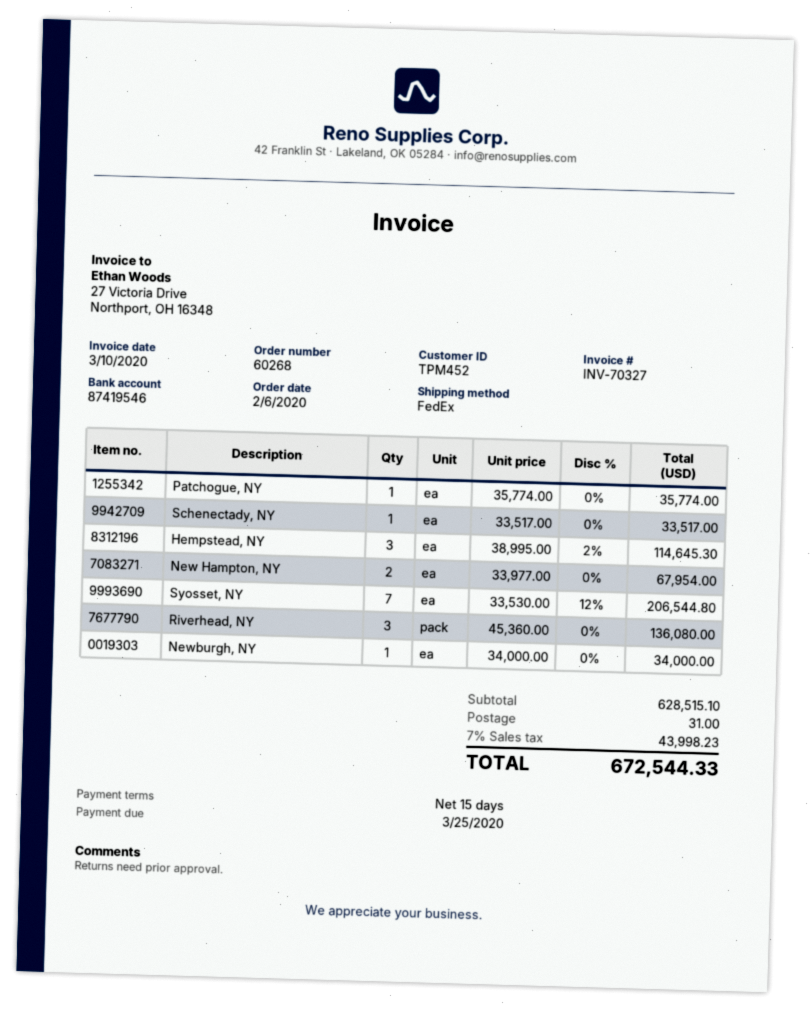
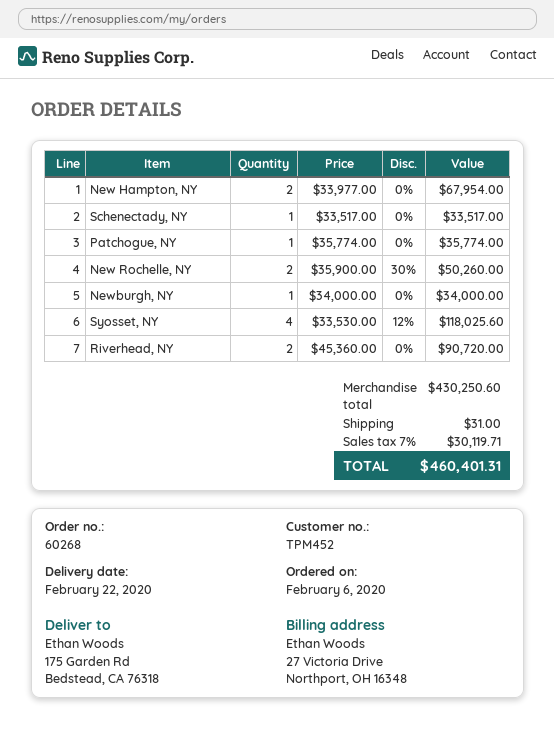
Hempstead, NY: 3 x 38995.00 - 2% = 114645.30 -> none
Syosset, NY: 7 x 33530.00 - 12% = 206544.80 -> 4 x 33530.00 - 12% = 118025.60
Riverhead, NY: 3 x 45360.00 = 136080.00 -> 2 x 45360.00 = 90720.00
New Rochelle, NY: none -> 2 x 35900.00 - 30% = 50260.00
subtotal: 628515.10 -> 430250.60
tax: 7% = 43998.23 -> 7% = 30119.71
total: 672544.33 -> 460401.31

